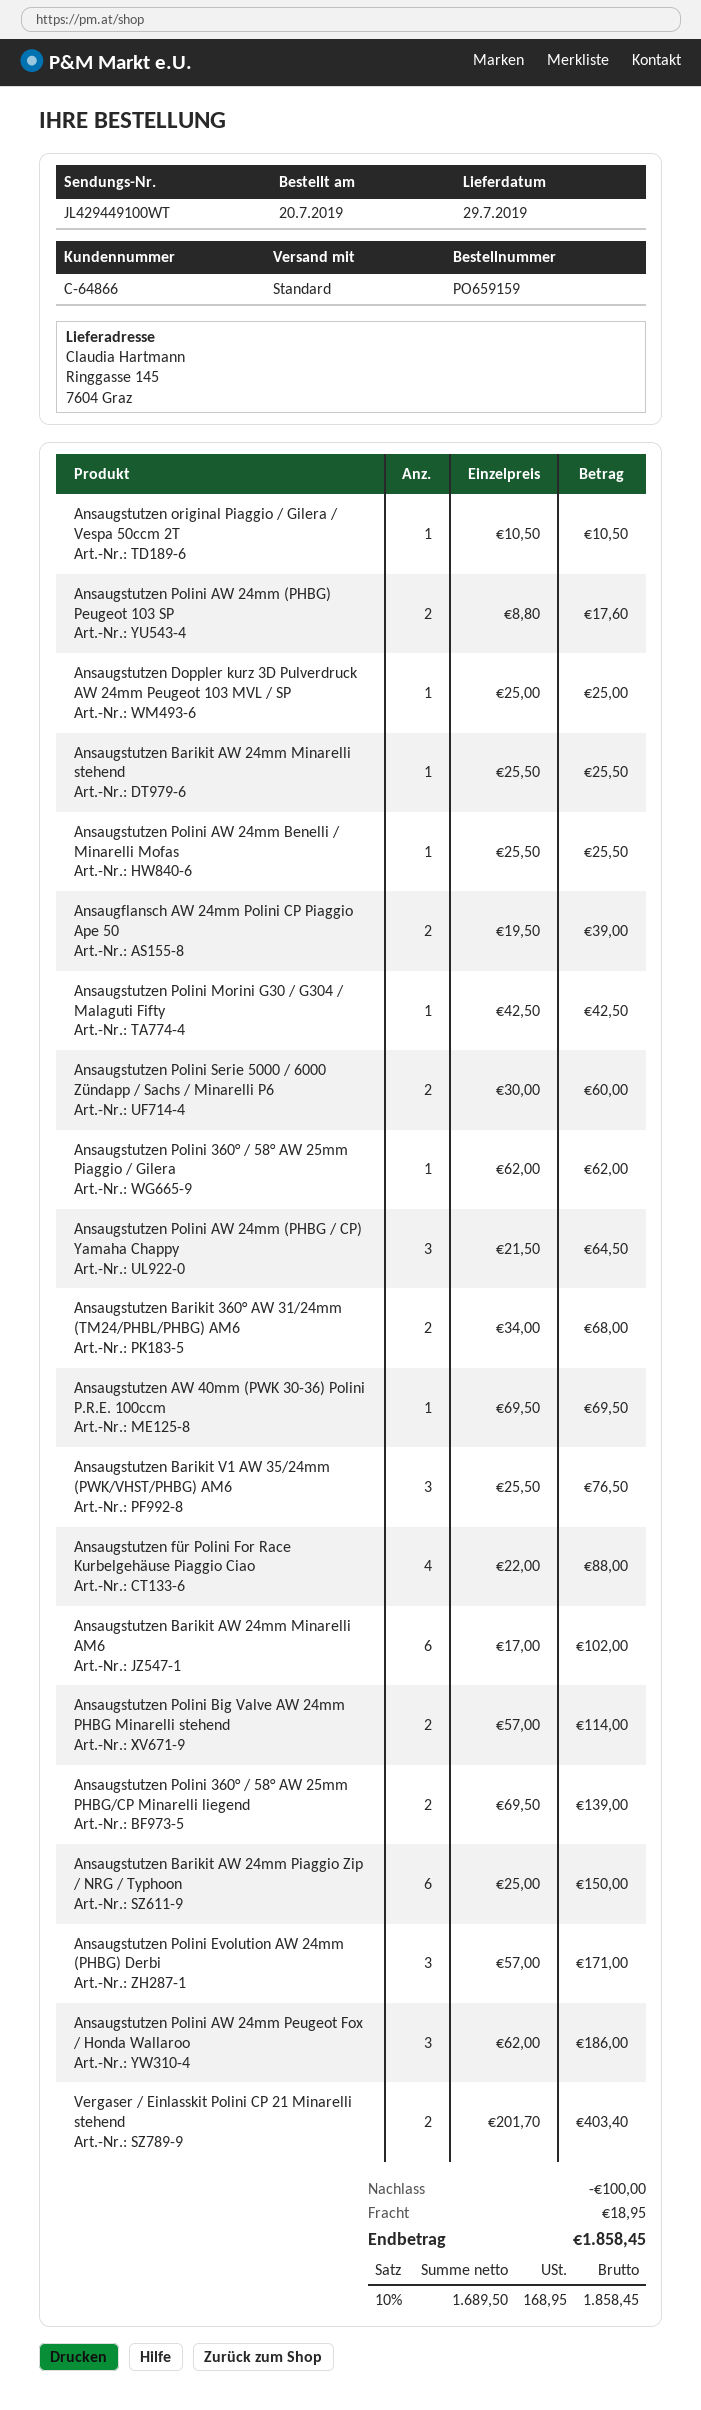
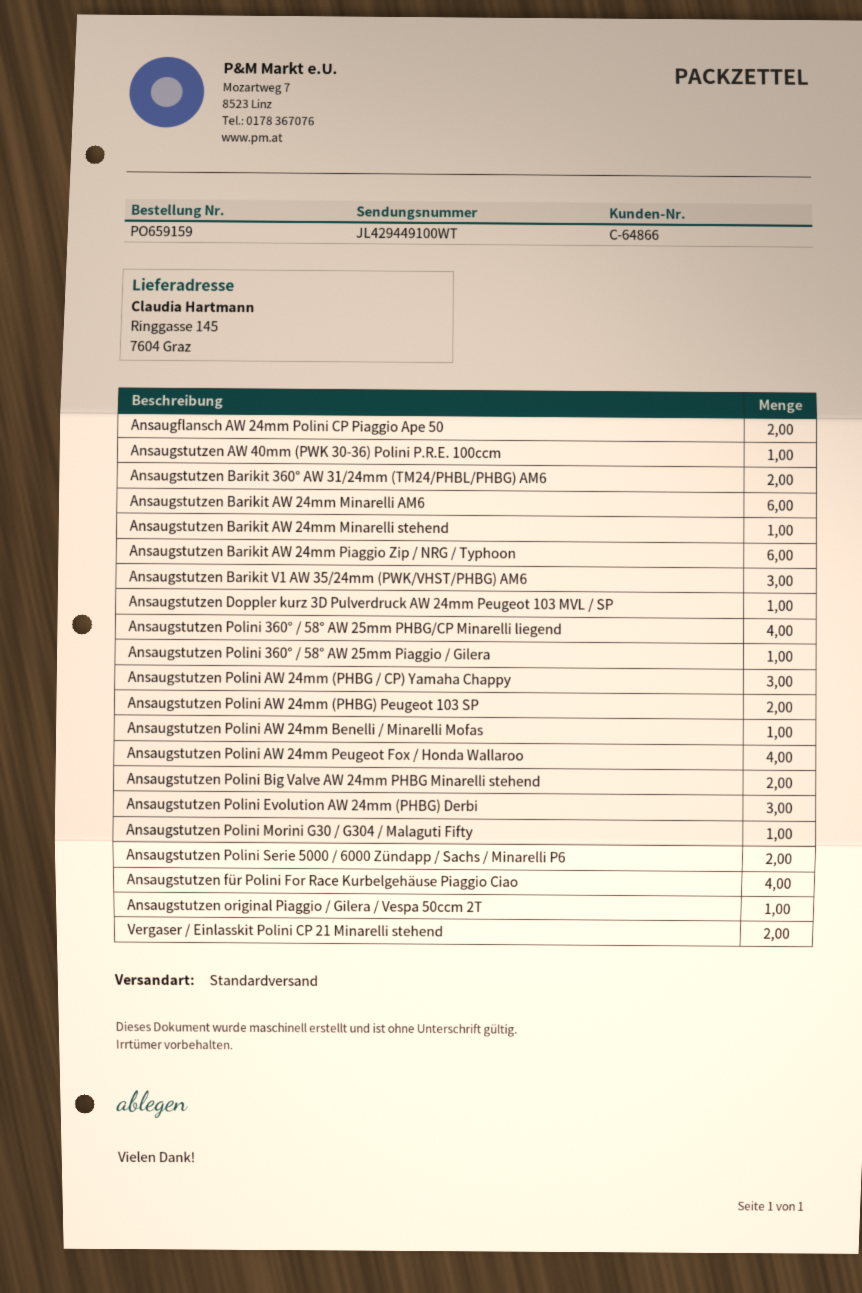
Ansaugstutzen Polini 360° / 58° AW 25mm PHBG/CP Minarelli liegend: 2 -> 4
Ansaugstutzen Polini AW 24mm Peugeot Fox / Honda Wallaroo: 3 -> 4

